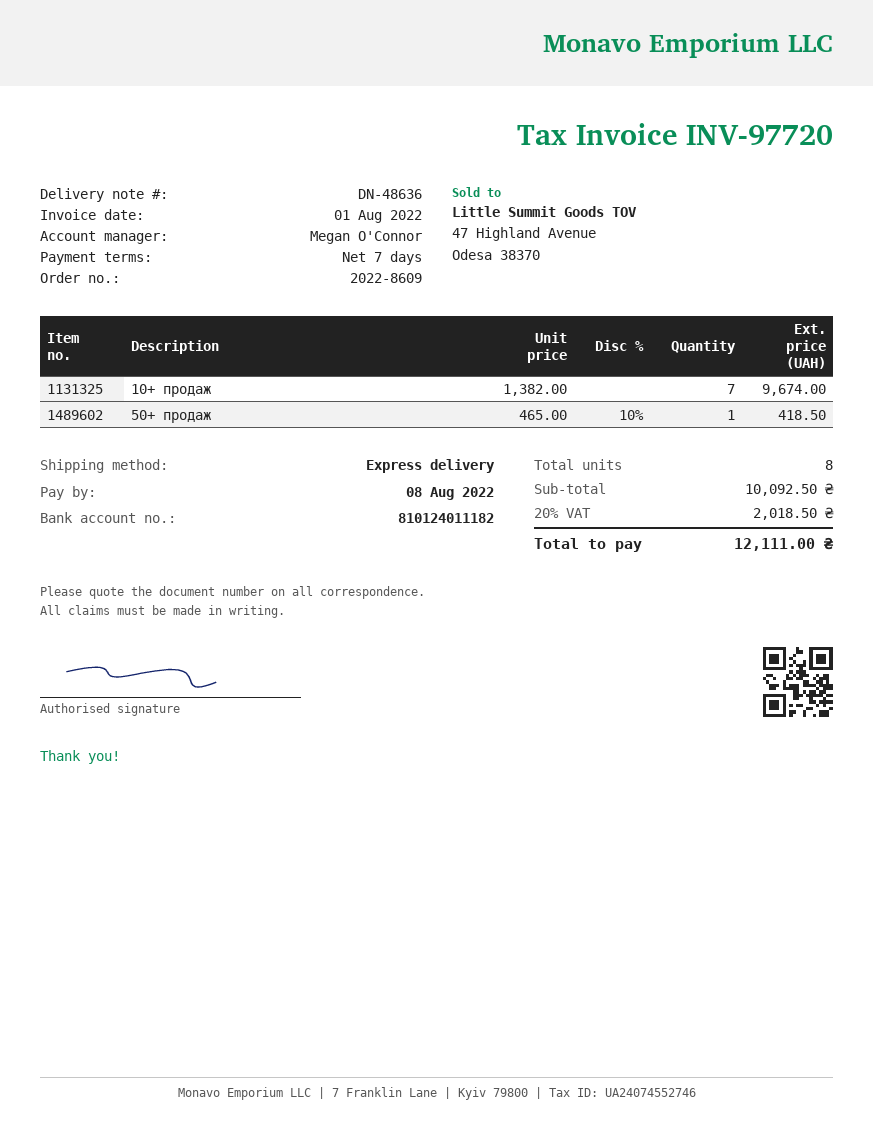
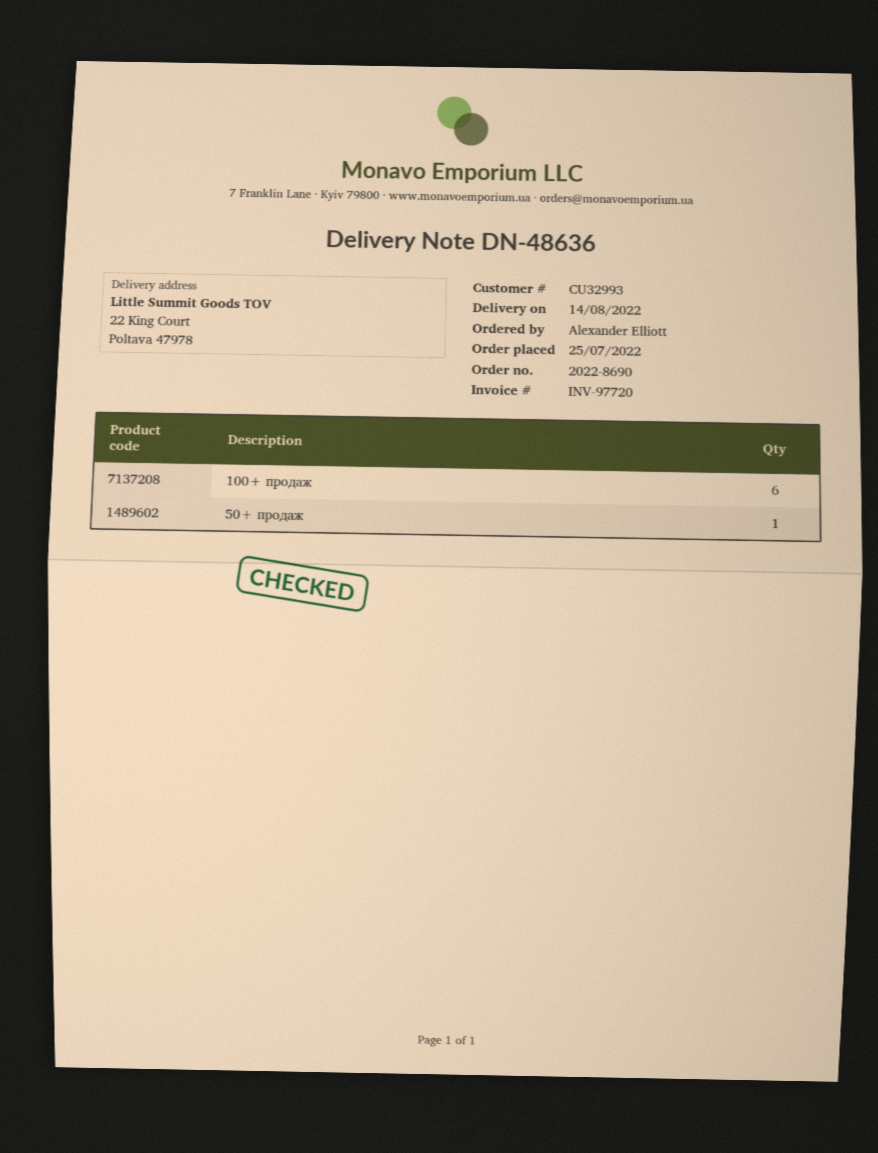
order number: 2022-8609 -> 2022-8690
10+ продаж: 7 -> none
100+ продаж: none -> 6

